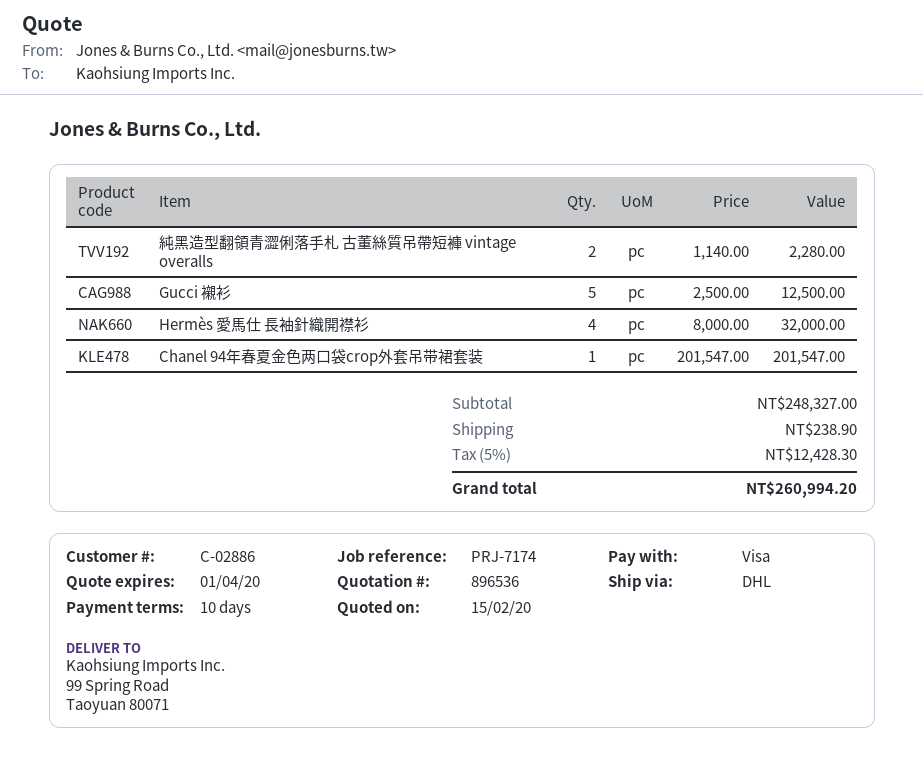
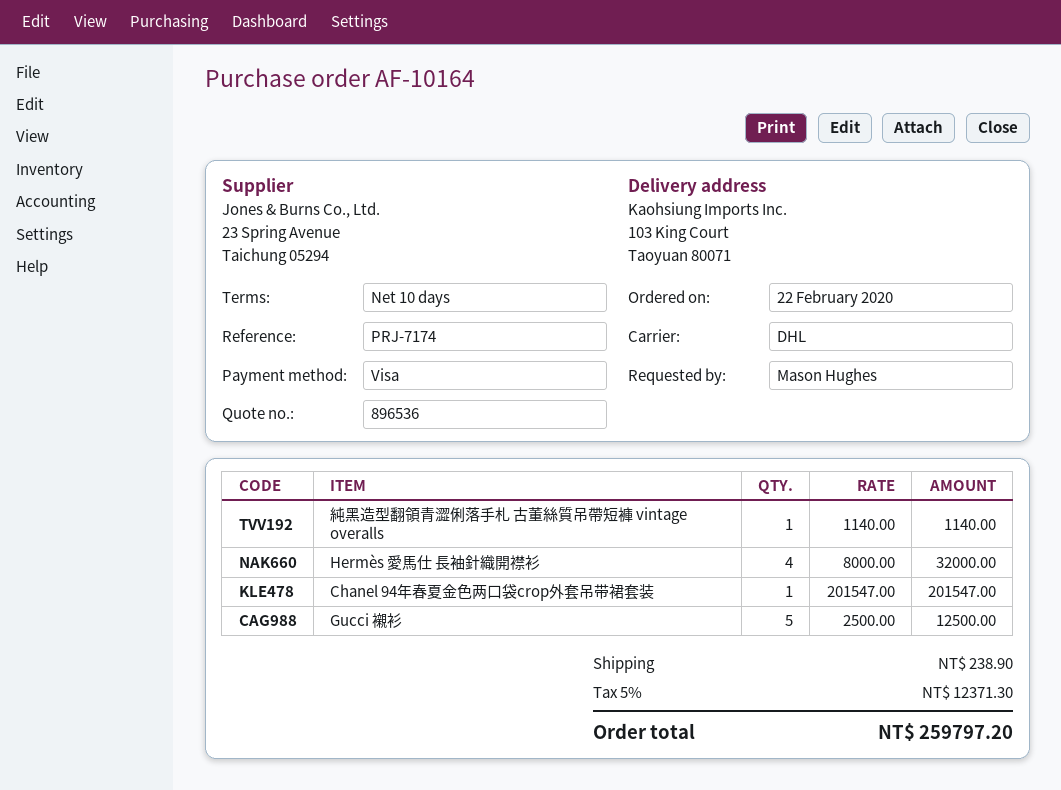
ship to: 99 Spring Road, Taoyuan 80071 -> 103 King Court, Taoyuan 80071
純黑造型翻領青澀俐落手札 古董絲質吊帶短褲 vintage overalls: 2 x 1140.00 = 2280.00 -> 1 x 1140.00 = 1140.00
tax: 5% = 12428.30 -> 5% = 12371.30
total: 260994.20 -> 259797.20

